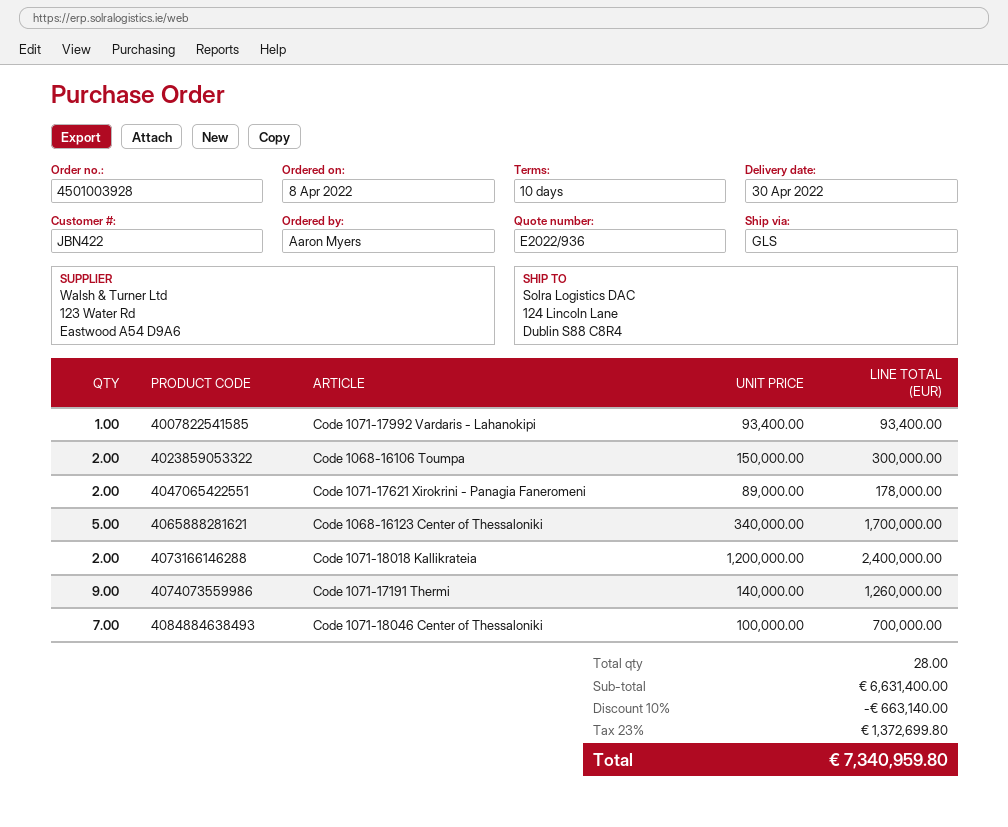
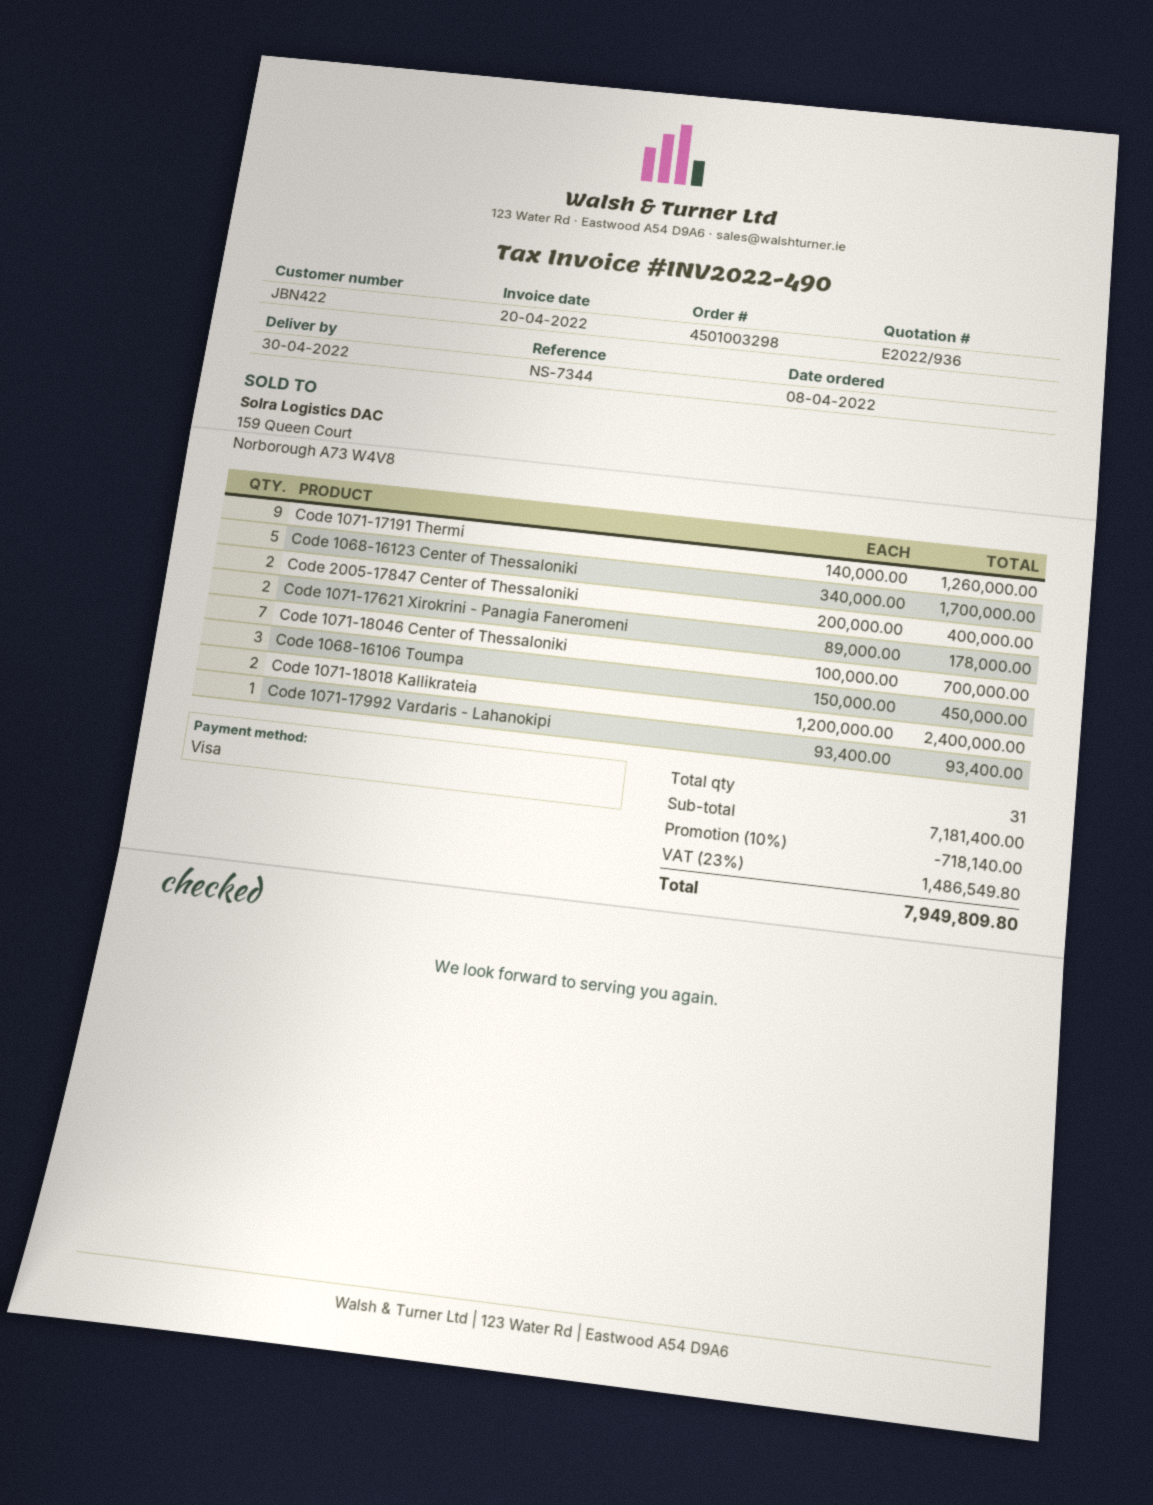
order number: 4501003928 -> 4501003298
Code 1068-16106 Toumpa: 2 x 150000.00 = 300000.00 -> 3 x 150000.00 = 450000.00
Code 2005-17847 Center of Thessaloniki: none -> 2 x 200000.00 = 400000.00
total quantity: 28 -> 31
subtotal: 6631400.00 -> 7181400.00
discount: 10% = 663140.00 -> 10% = 718140.00
tax: 23% = 1372699.80 -> 23% = 1486549.80
total: 7340959.80 -> 7949809.80

